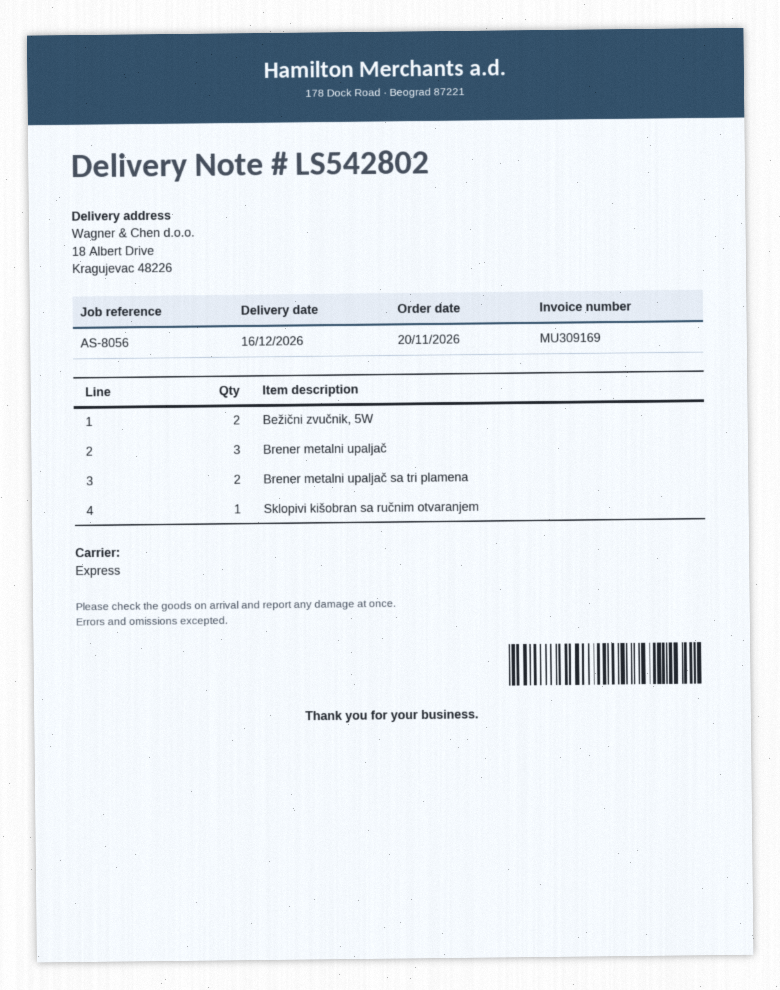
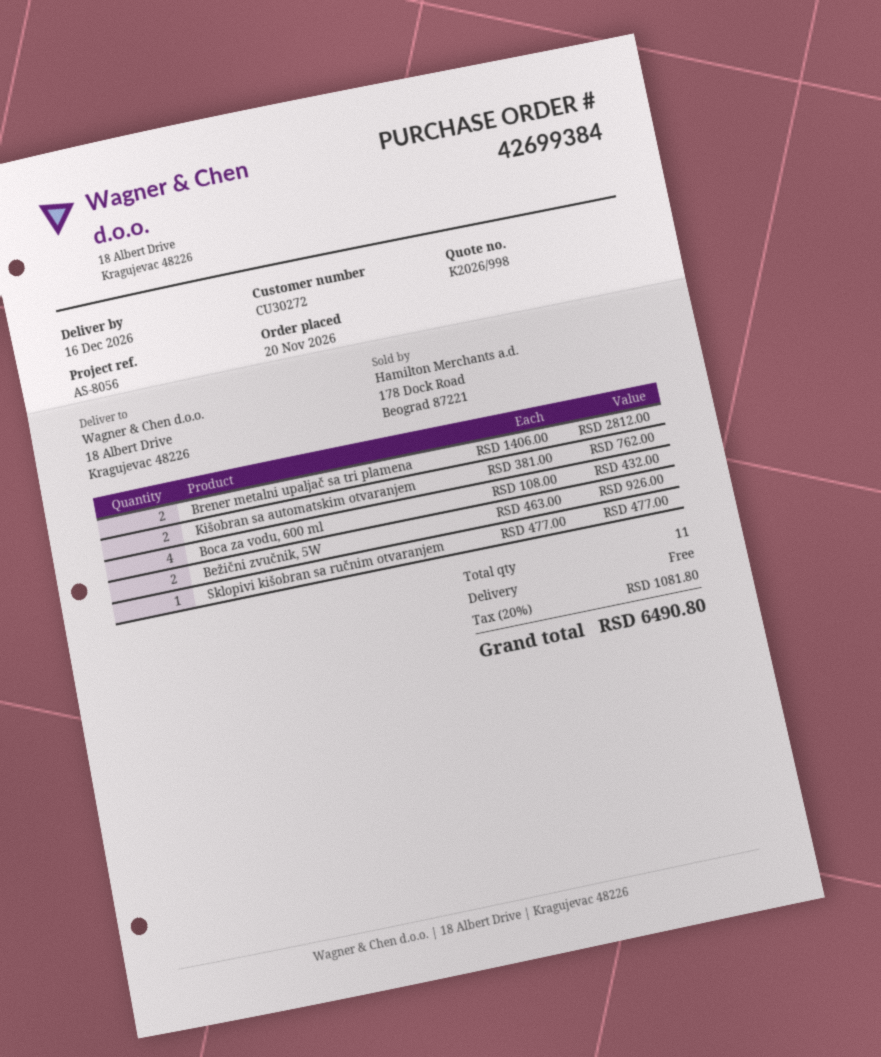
Brener metalni upaljač: 3 -> none
Kišobran sa automatskim otvaranjem: none -> 2
Boca za vodu, 600 ml: none -> 4

